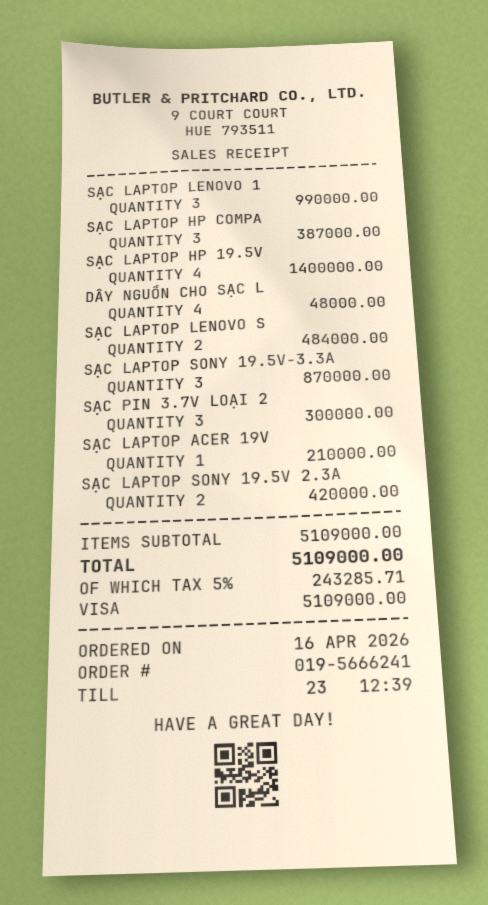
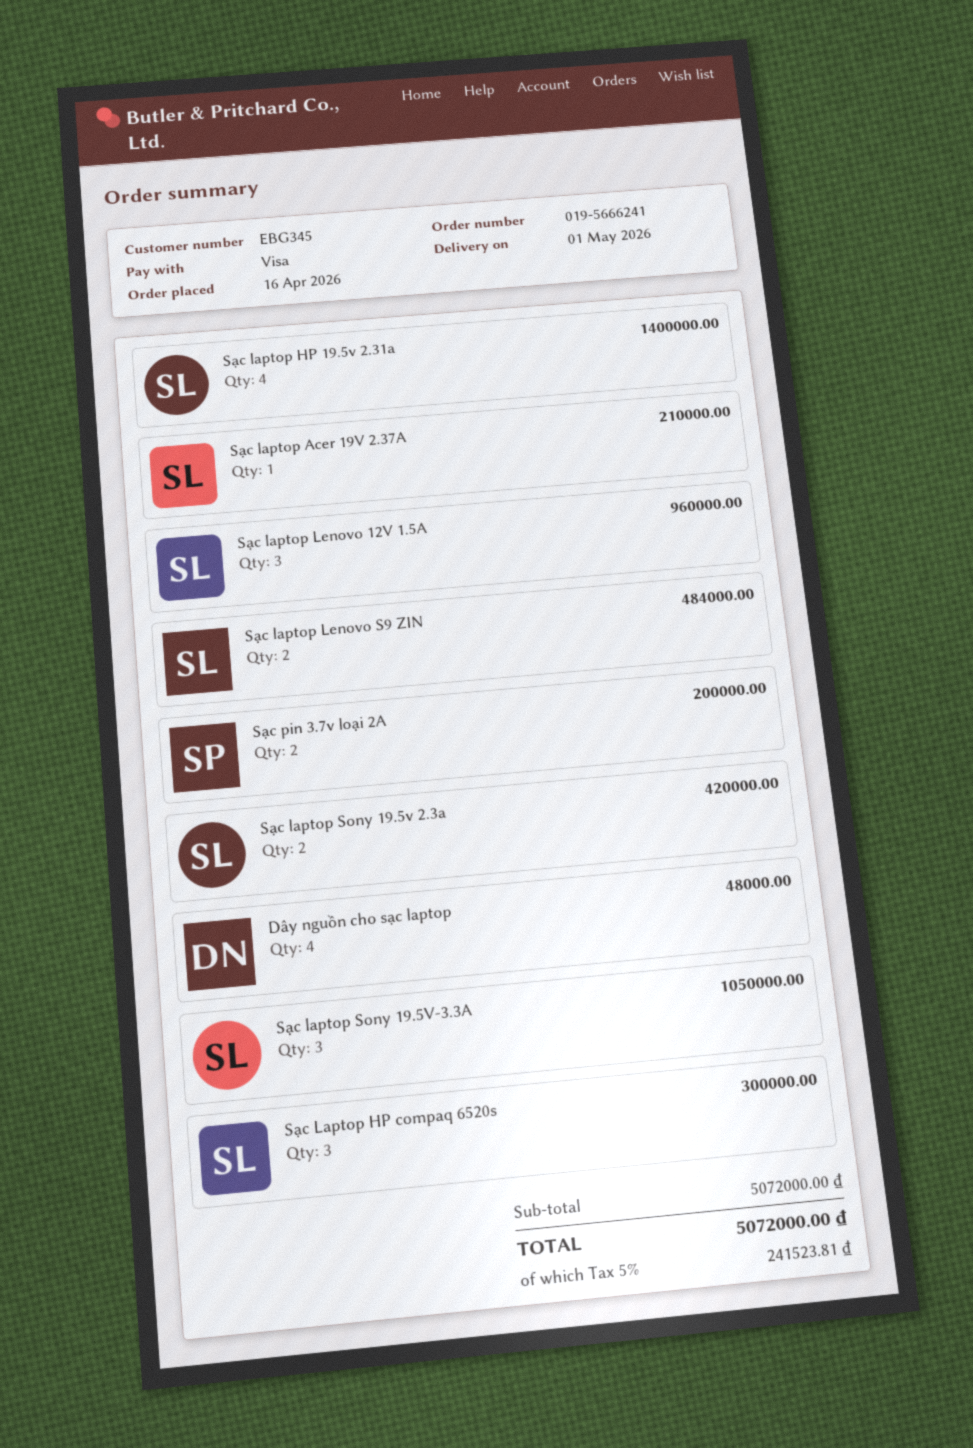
SẠC LAPTOP LENOVO 1: 3 for 990000.00 -> 3 for 960000.00
SẠC LAPTOP HP COMPA: 3 for 387000.00 -> 3 for 300000.00
SẠC LAPTOP SONY 19.5V-3.3A: 3 for 870000.00 -> 3 for 1050000.00
SẠC PIN 3.7V LOẠI 2: 3 for 300000.00 -> 2 for 200000.00
subtotal: 5109000.00 -> 5072000.00
tax: 5% = 243285.71 -> 5% = 241523.81
total: 5109000.00 -> 5072000.00

